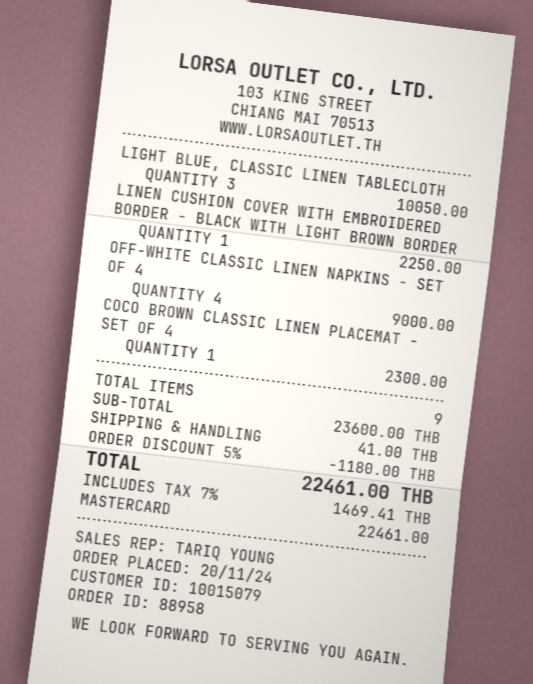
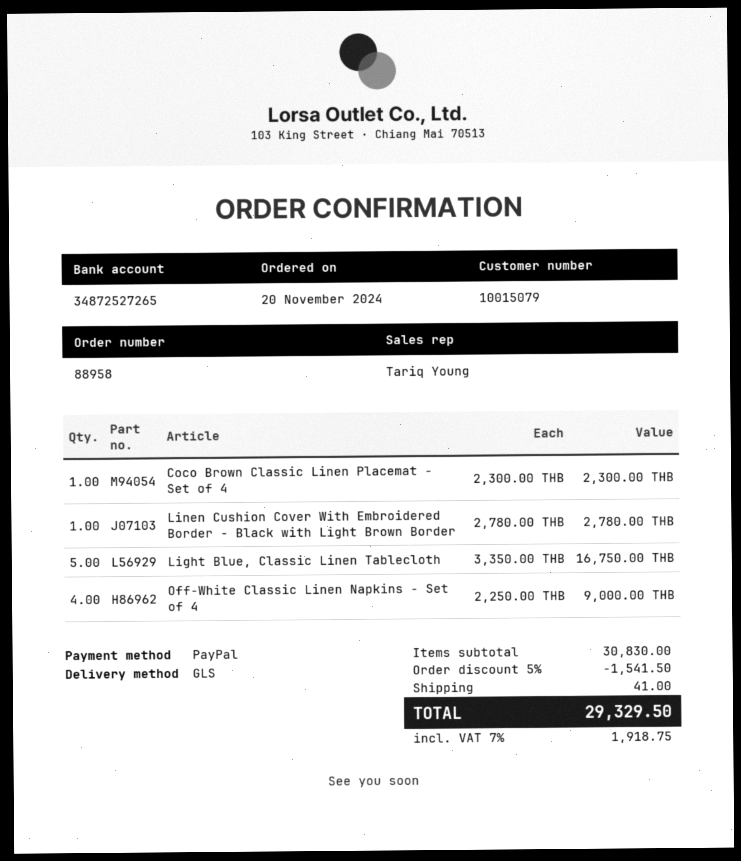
payment method: Mastercard -> PayPal
LIGHT BLUE, CLASSIC LINEN TABLECLOTH: 3 for 10050.00 -> 5 for 16750.00
LINEN CUSHION COVER WITH EMBROIDERED BORDER - BLACK WITH LIGHT BROWN BORDER: 1 for 2250.00 -> 1 for 2780.00
subtotal: 23600.00 -> 30830.00
discount: 5% = 1180.00 -> 5% = 1541.50
tax: 7% = 1469.41 -> 7% = 1918.75
total: 22461.00 -> 29329.50

